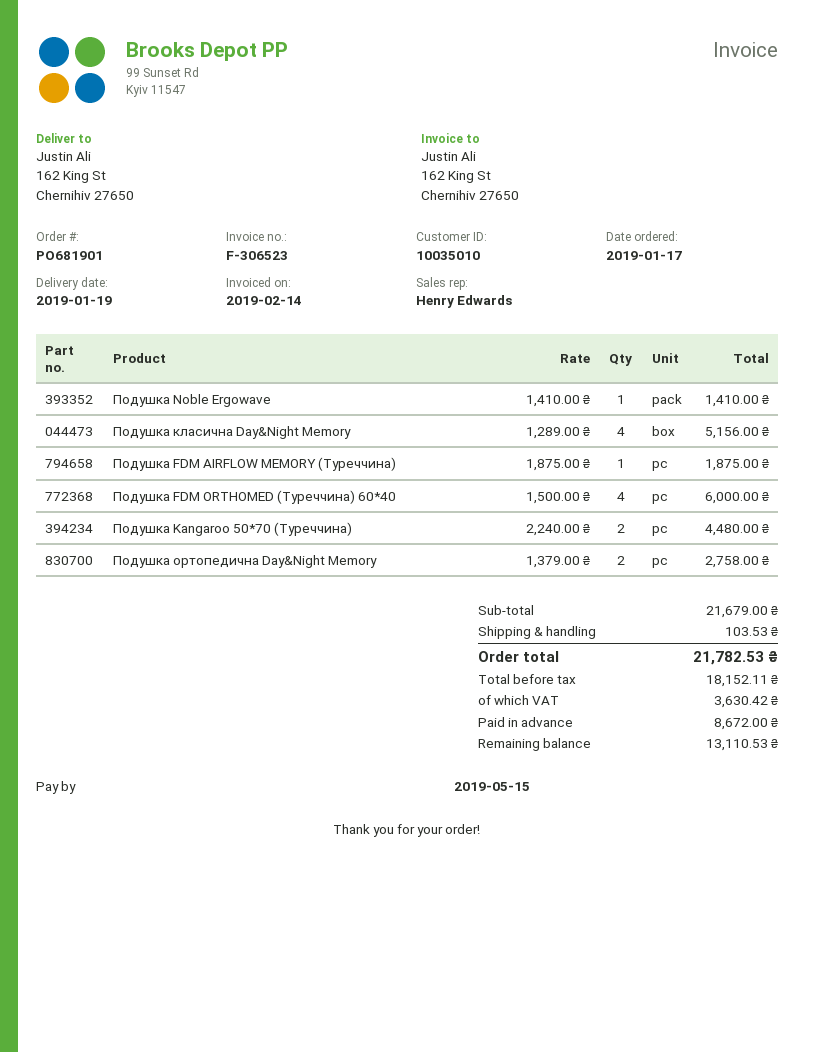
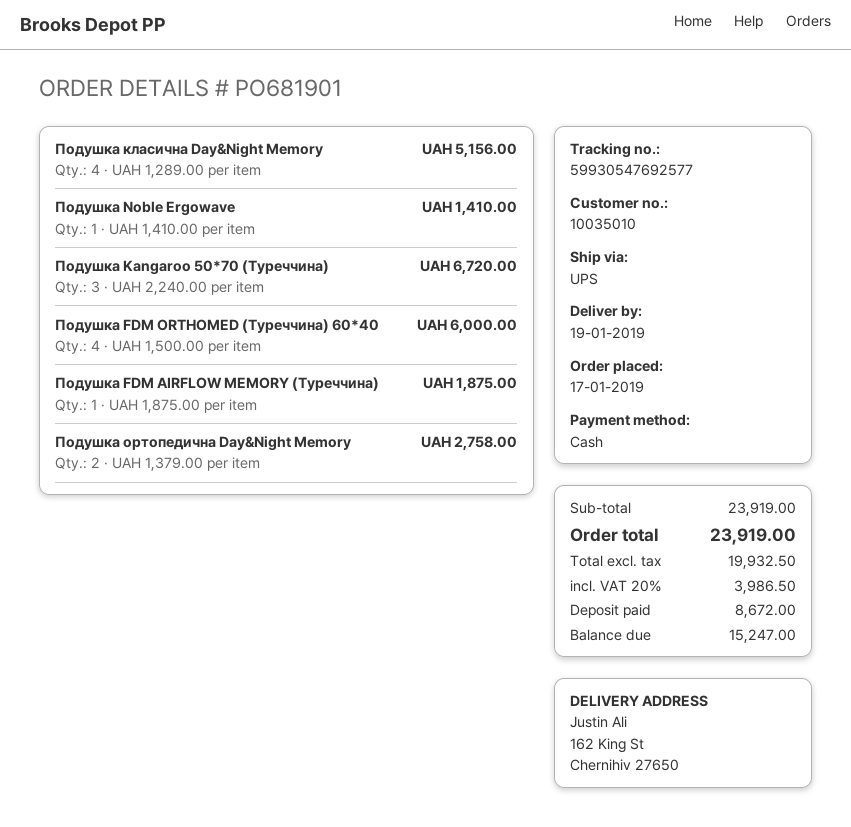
Подушка Kangaroo 50*70 (Туреччина): 2 x 2240.00 = 4480.00 -> 3 x 2240.00 = 6720.00
subtotal: 21679.00 -> 23919.00
shipping: 103.53 -> none
net: 18152.11 -> 19932.50
tax: 3630.42 -> 3986.50
total: 21782.53 -> 23919.00
balance: 13110.53 -> 15247.00

